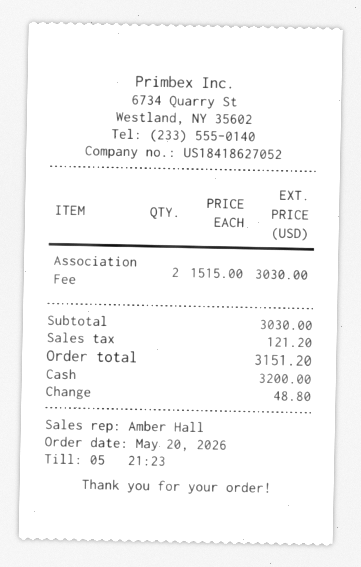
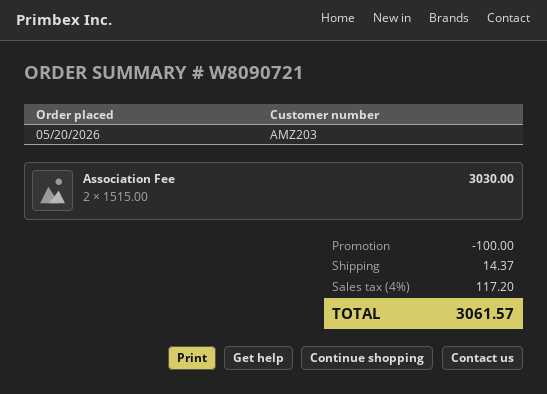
discount: none -> 100.00
shipping: none -> 14.37
tax: 121.20 -> 117.20
total: 3151.20 -> 3061.57

